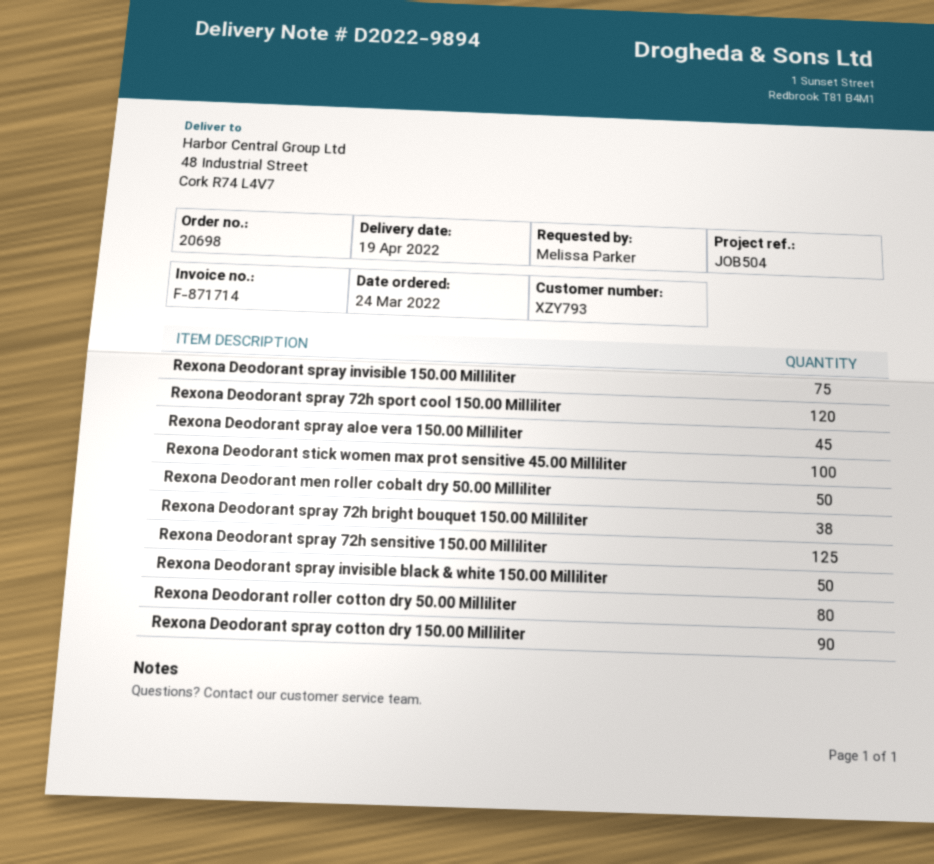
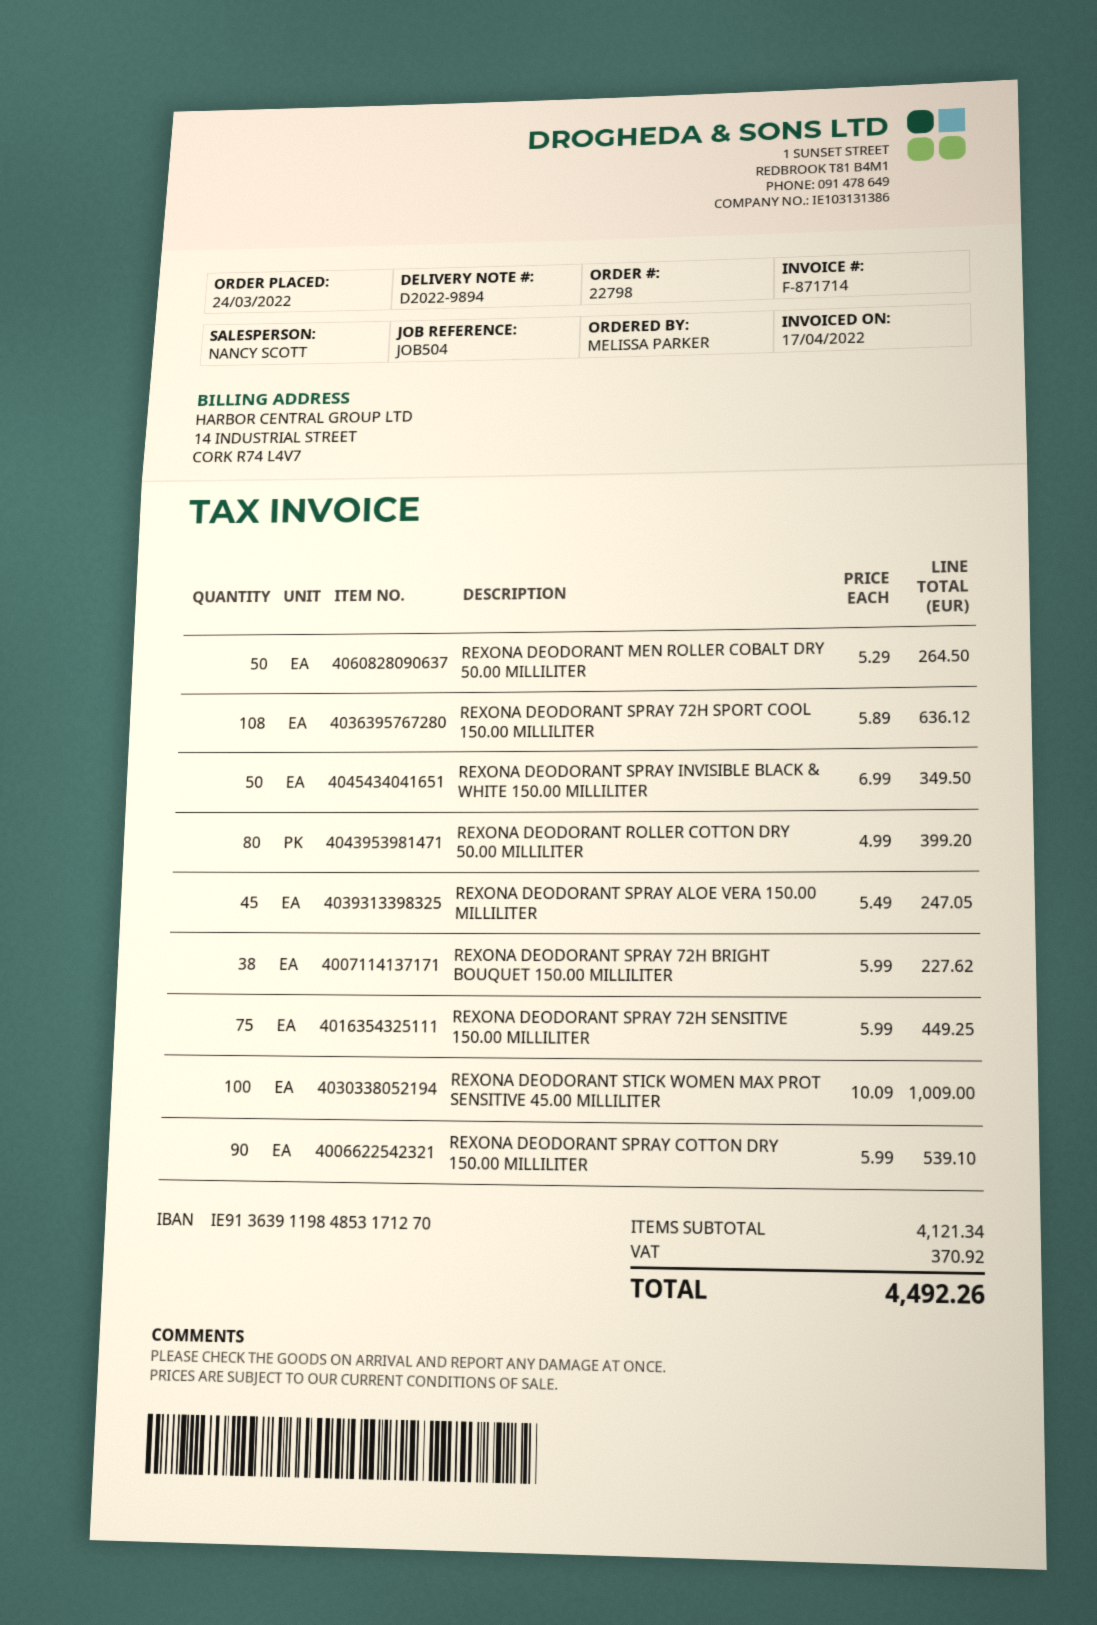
order number: 20698 -> 22798
Rexona Deodorant spray invisible 150.00 Milliliter: 75 -> none
Rexona Deodorant spray 72h sport cool 150.00 Milliliter: 120 -> 108
Rexona Deodorant spray 72h sensitive 150.00 Milliliter: 125 -> 75

